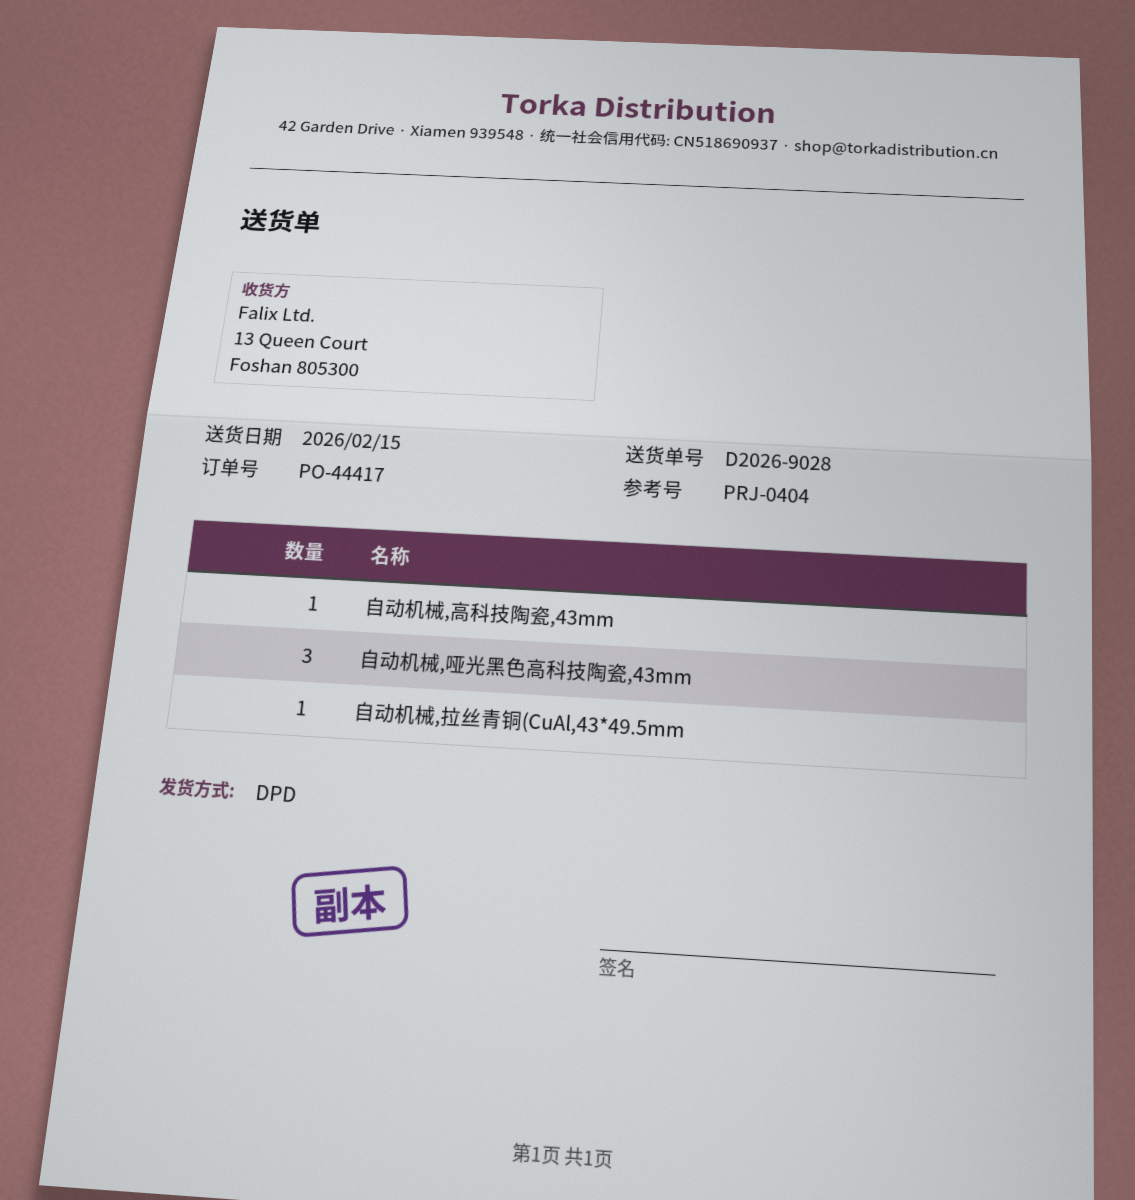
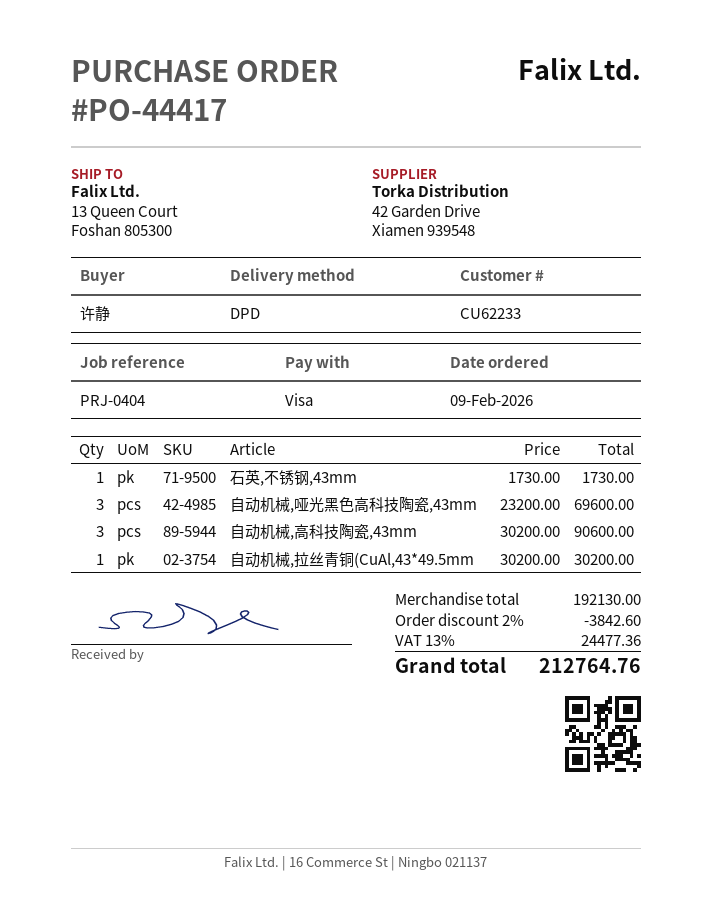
自动机械,高科技陶瓷,43mm: 1 -> 3
石英,不锈钢,43mm: none -> 1

